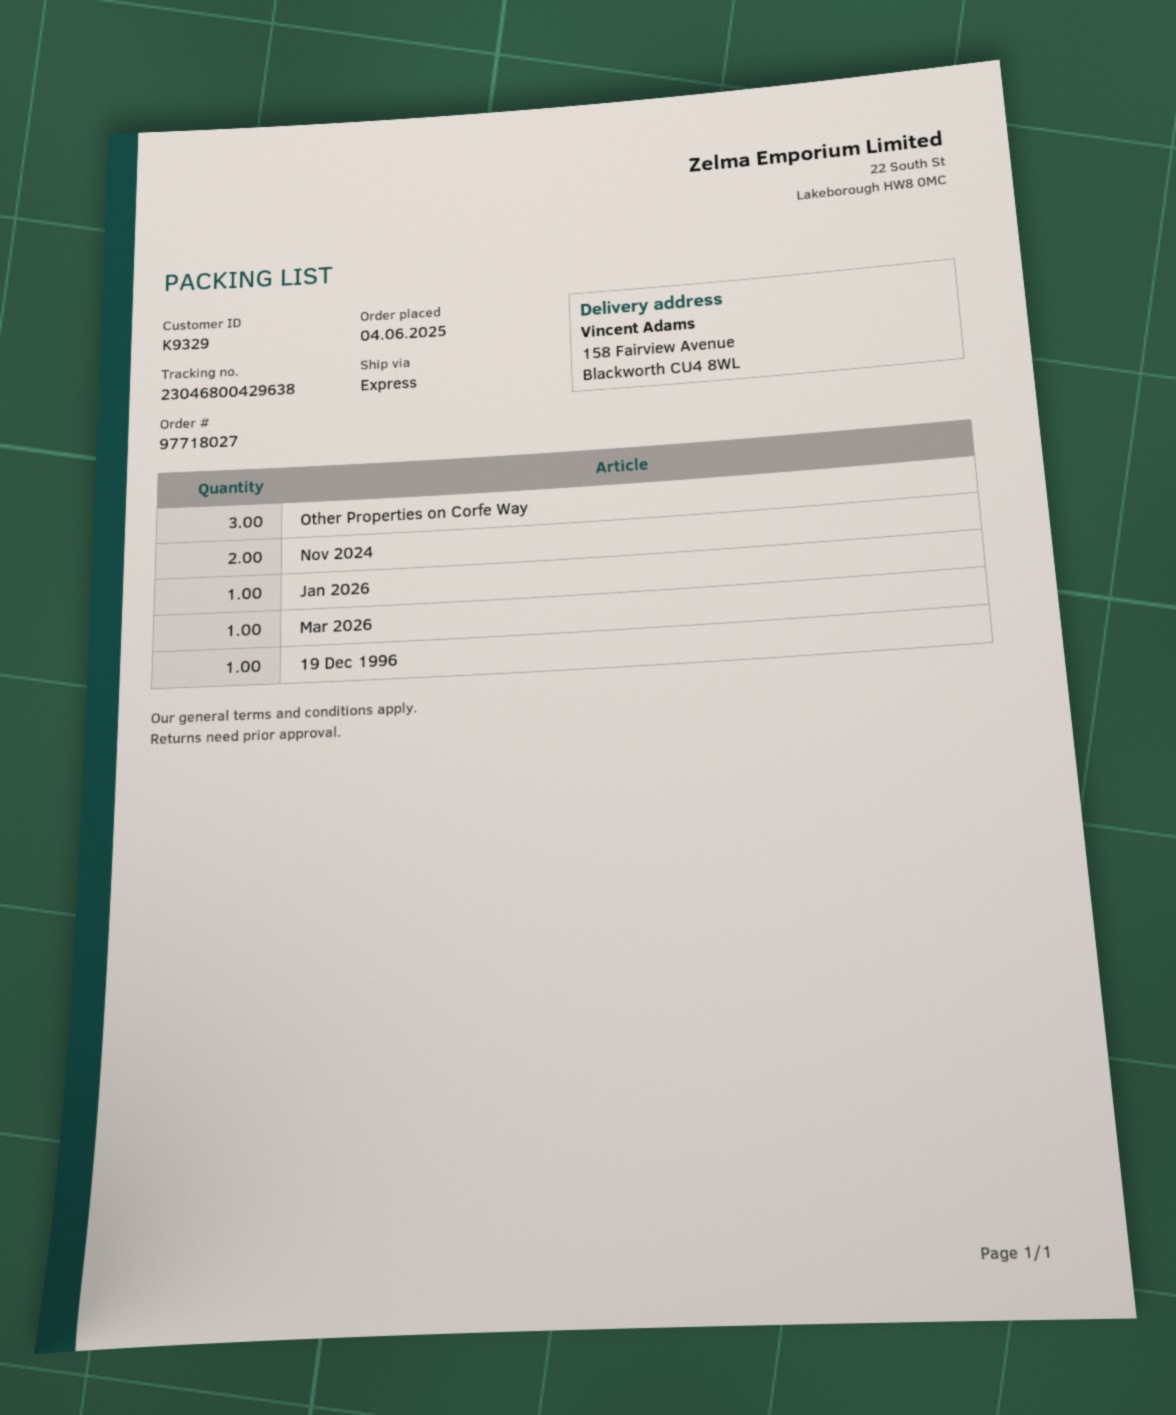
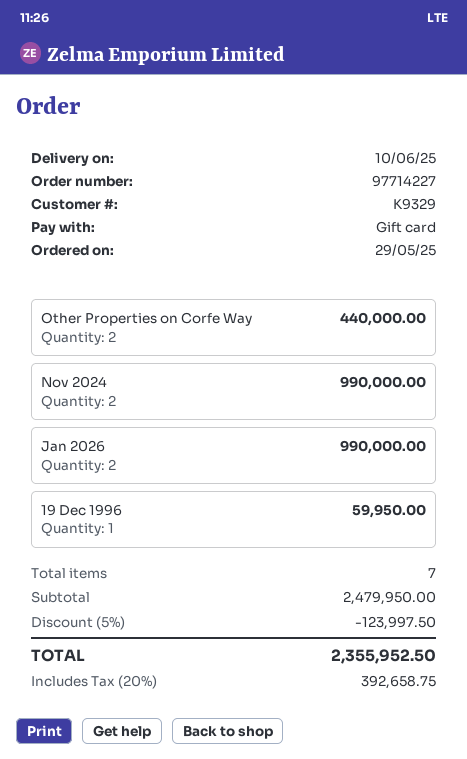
order number: 97718027 -> 97714227
order date: 2025-06-04 -> 2025-05-29
Other Properties on Corfe Way: 3 -> 2
Jan 2026: 1 -> 2
Mar 2026: 1 -> none

